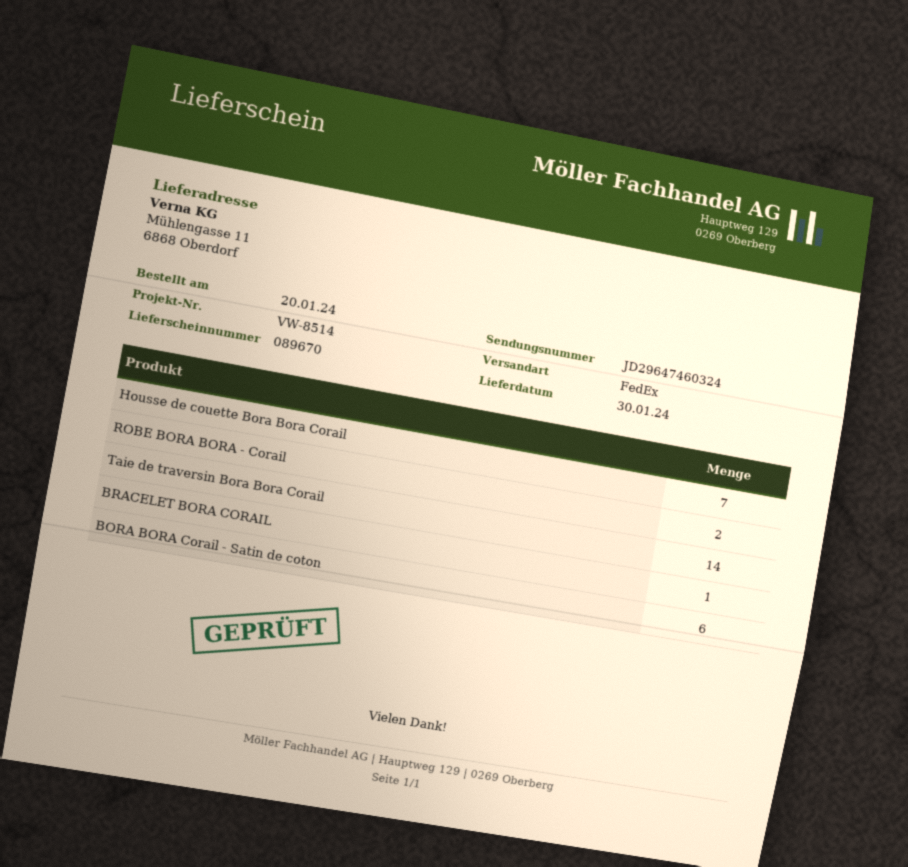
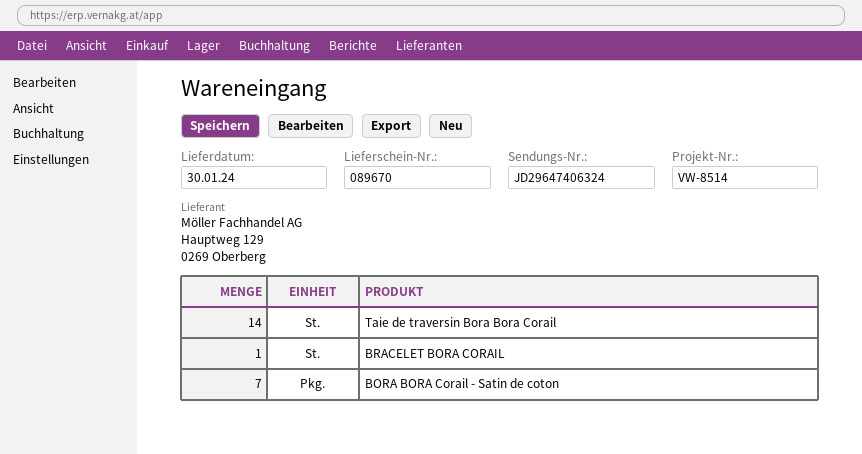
tracking number: JD29647460324 -> JD29647406324
Housse de couette Bora Bora Corail: 7 -> none
ROBE BORA BORA - Corail: 2 -> none
BORA BORA Corail - Satin de coton: 6 -> 7

